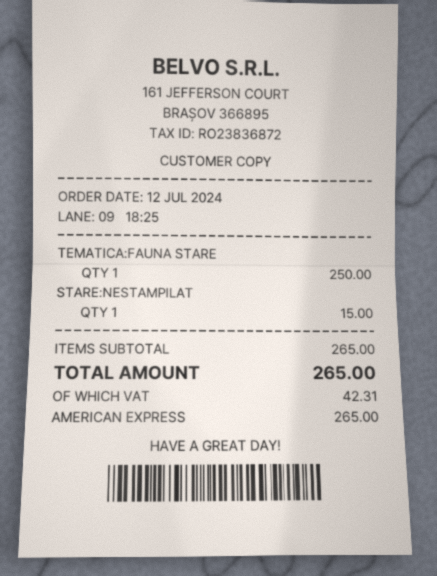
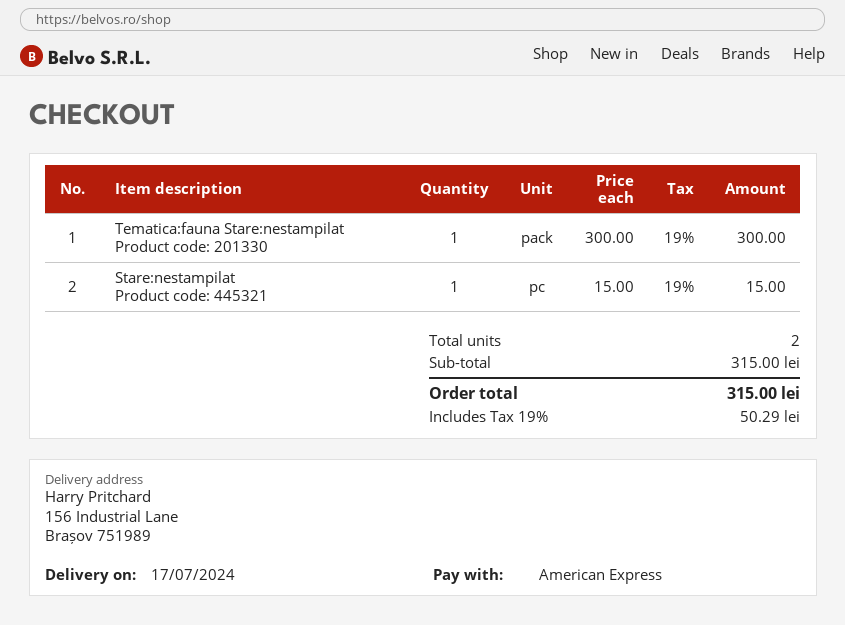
TEMATICA:FAUNA STARE: 1 for 250.00 -> 1 for 300.00
subtotal: 265.00 -> 315.00
tax: 42.31 -> 50.29
total: 265.00 -> 315.00

